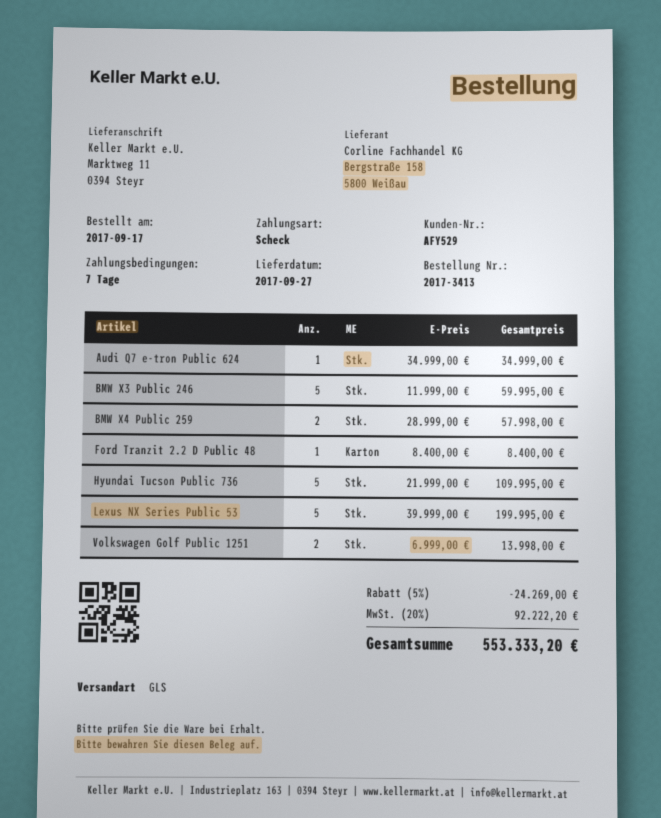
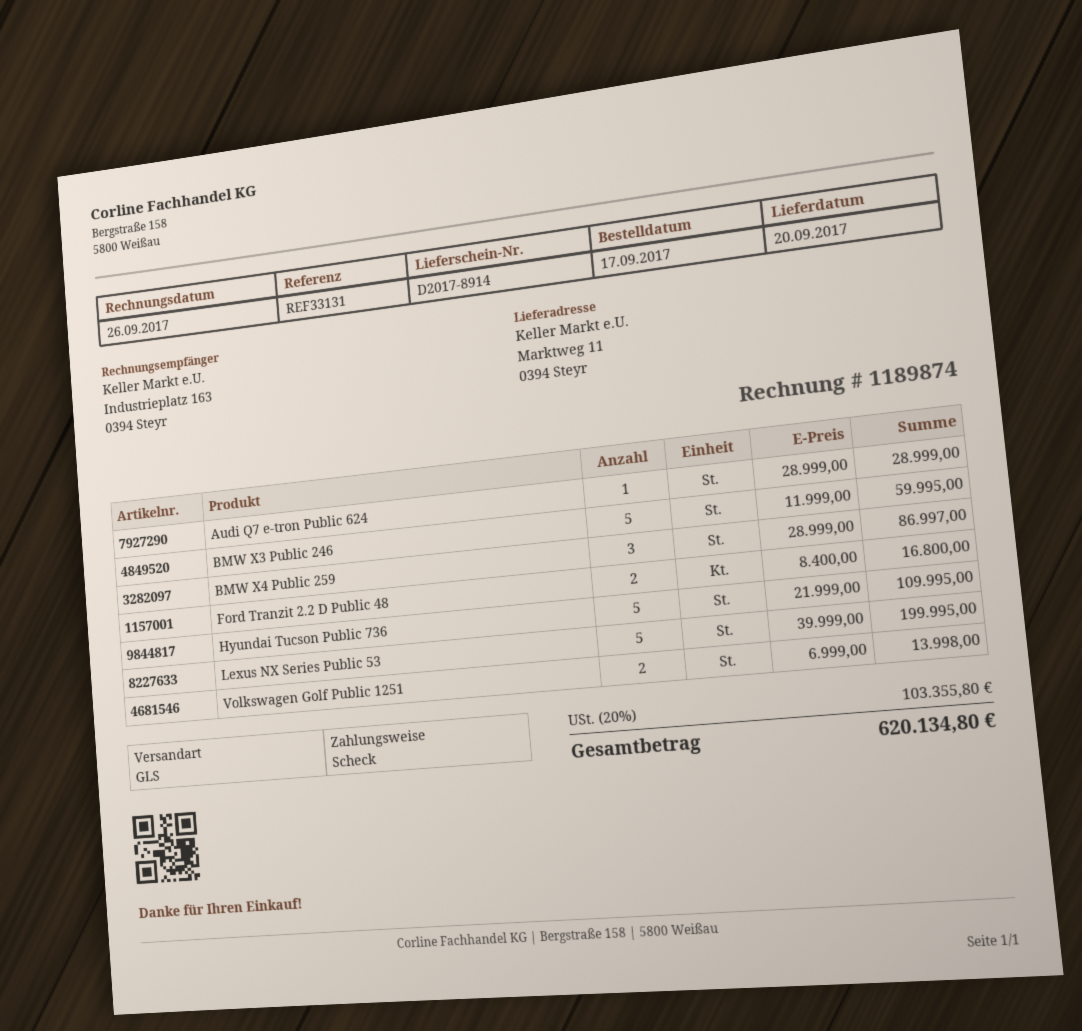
delivery date: 2017-09-27 -> 2017-09-20
Audi Q7 e-tron Public 624: 1 x 34999.00 = 34999.00 -> 1 x 28999.00 = 28999.00
BMW X4 Public 259: 2 x 28999.00 = 57998.00 -> 3 x 28999.00 = 86997.00
Ford Tranzit 2.2 D Public 48: 1 x 8400.00 = 8400.00 -> 2 x 8400.00 = 16800.00
discount: 5% = 24269.00 -> none
tax: 20% = 92222.20 -> 20% = 103355.80
total: 553333.20 -> 620134.80

